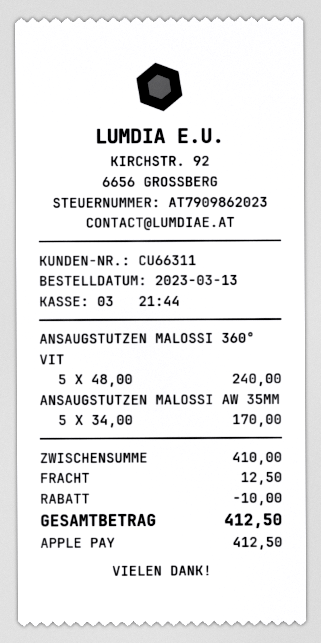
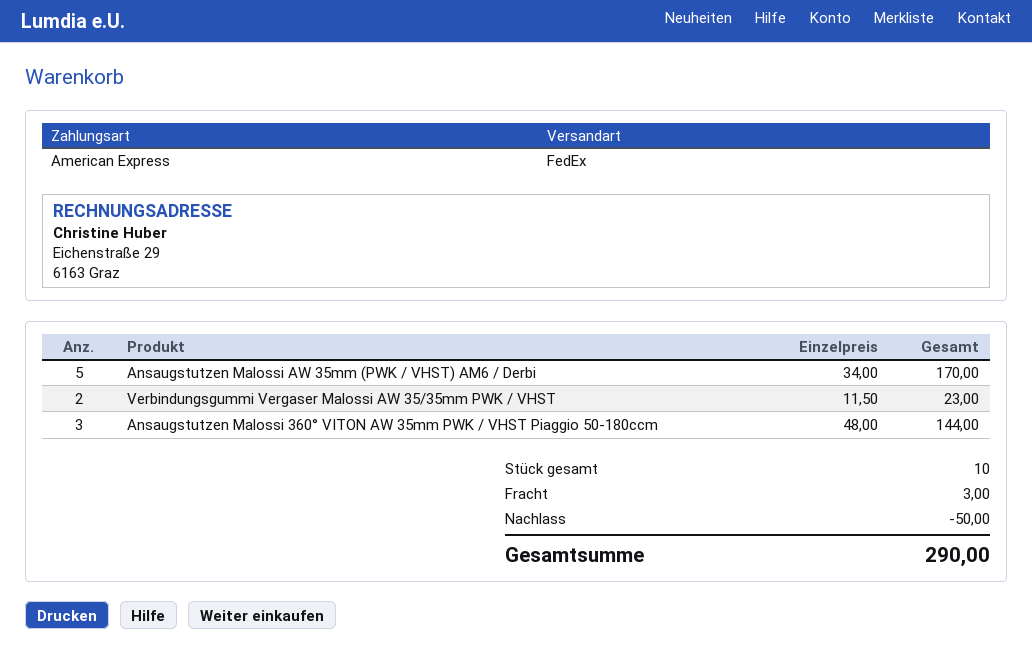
payment method: Apple Pay -> American Express
ANSAUGSTUTZEN MALOSSI 360° VIT: 5 x 48.00 = 240.00 -> 3 x 48.00 = 144.00
Verbindungsgummi Vergaser Malossi AW 35/35mm PWK / VHST: none -> 2 x 11.50 = 23.00
discount: 10.00 -> 50.00
shipping: 12.50 -> 3.00
total: 412.50 -> 290.00

